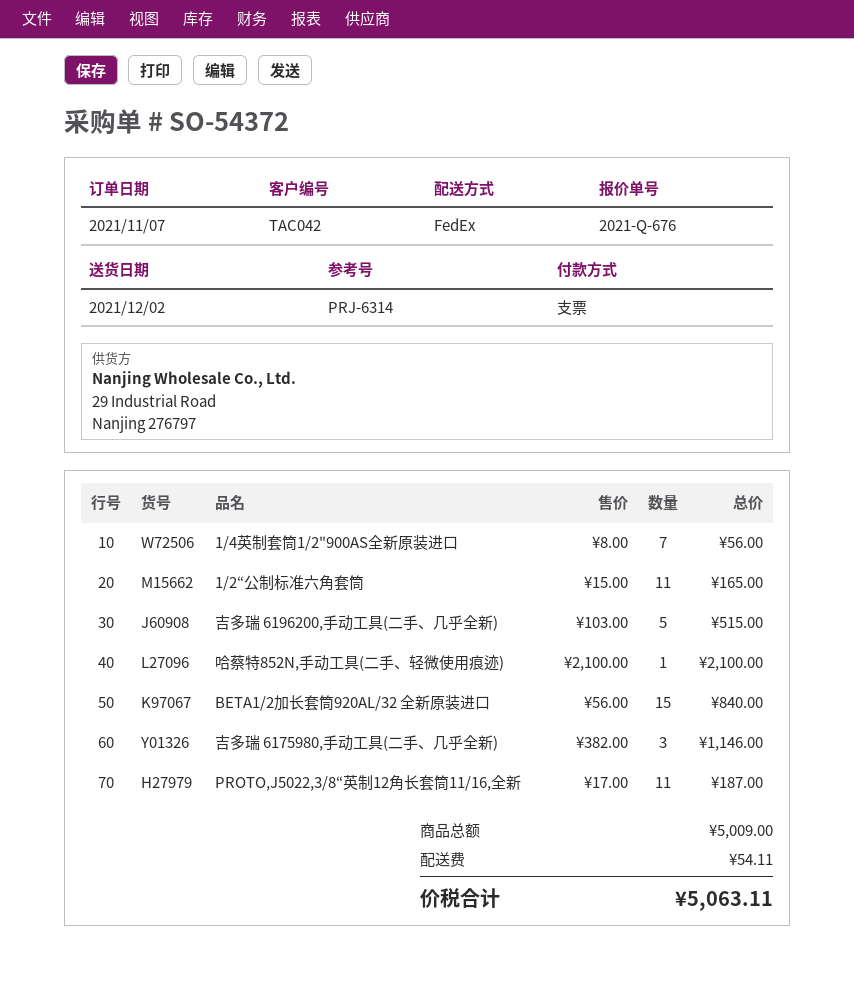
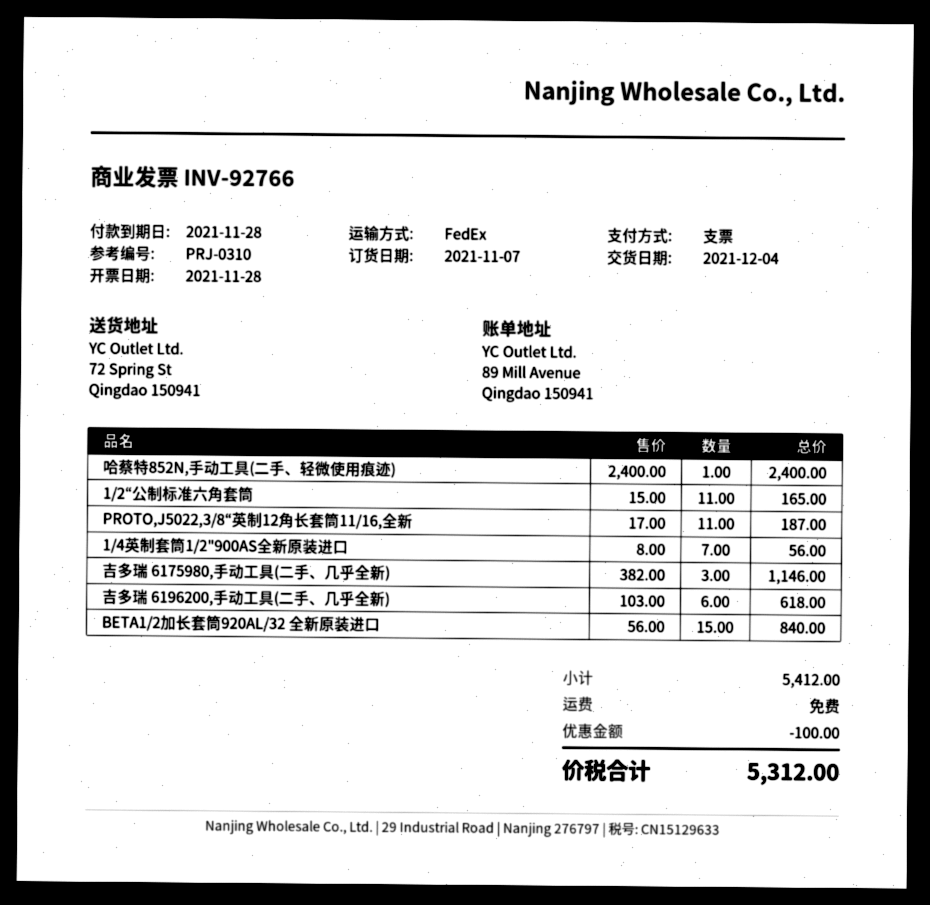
delivery date: 2021-12-02 -> 2021-12-04
reference: PRJ-6314 -> PRJ-0310
吉多瑞 6196200,手动工具(二手、几乎全新): 5 x 103.00 = 515.00 -> 6 x 103.00 = 618.00
哈蔡特852N,手动工具(二手、轻微使用痕迹): 1 x 2100.00 = 2100.00 -> 1 x 2400.00 = 2400.00
subtotal: 5009.00 -> 5412.00
discount: none -> 100.00
shipping: 54.11 -> 0.00
total: 5063.11 -> 5312.00

